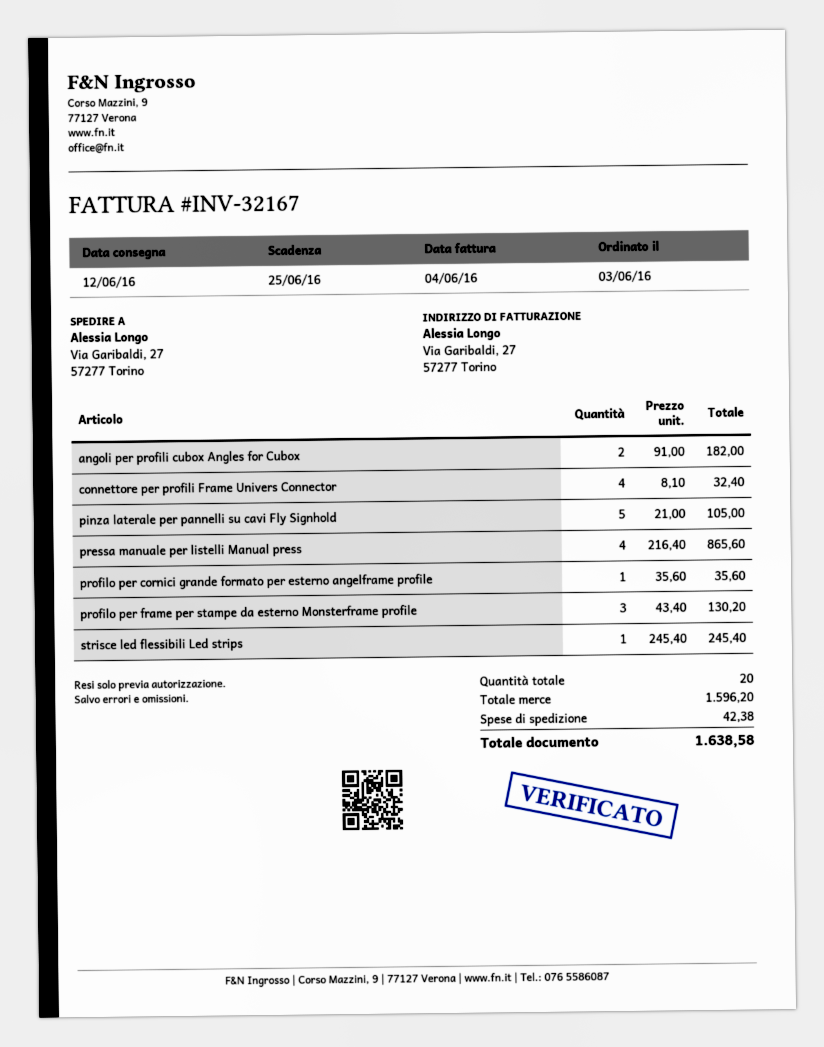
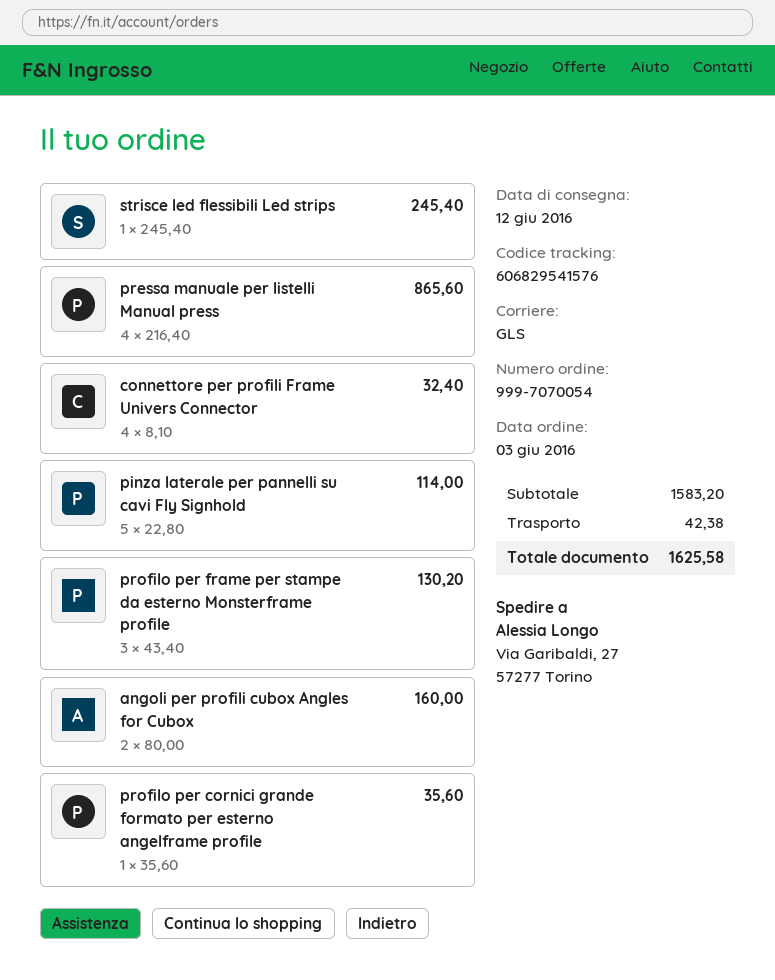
angoli per profili cubox Angles for Cubox: 2 x 91.00 = 182.00 -> 2 x 80.00 = 160.00
pinza laterale per pannelli su cavi Fly Signhold: 5 x 21.00 = 105.00 -> 5 x 22.80 = 114.00
subtotal: 1596.20 -> 1583.20
total: 1638.58 -> 1625.58

